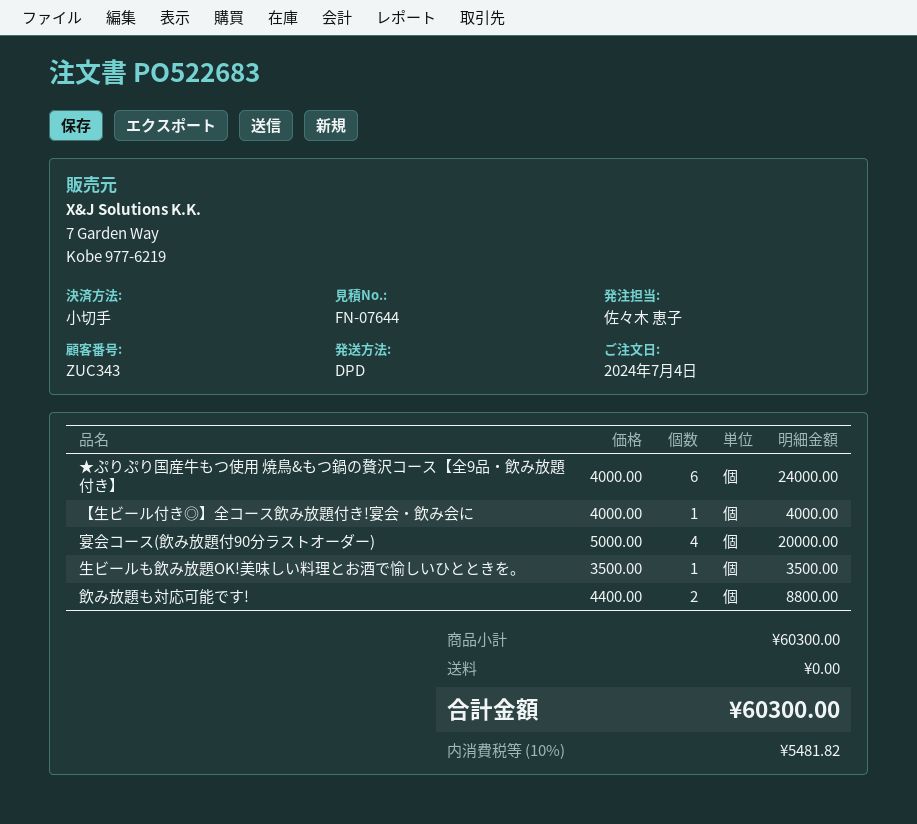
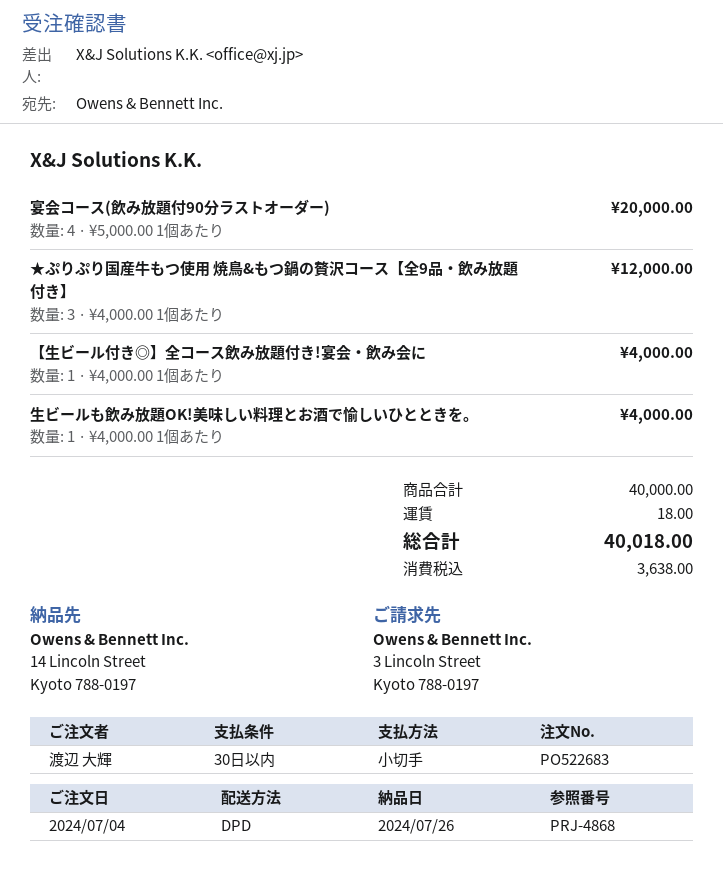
ordered by: 佐々木 恵子 -> 渡辺 大輝
★ぷりぷり国産牛もつ使用 焼鳥&もつ鍋の贅沢コース【全9品・飲み放題付き】: 6 x 4000.00 = 24000.00 -> 3 x 4000.00 = 12000.00
生ビールも飲み放題OK!美味しい料理とお酒で愉しいひとときを。: 1 x 3500.00 = 3500.00 -> 1 x 4000.00 = 4000.00
飲み放題も対応可能です!: 2 x 4400.00 = 8800.00 -> none
subtotal: 60300.00 -> 40000.00
shipping: 0.00 -> 18.00
tax: 5481.82 -> 3638.00
total: 60300.00 -> 40018.00

